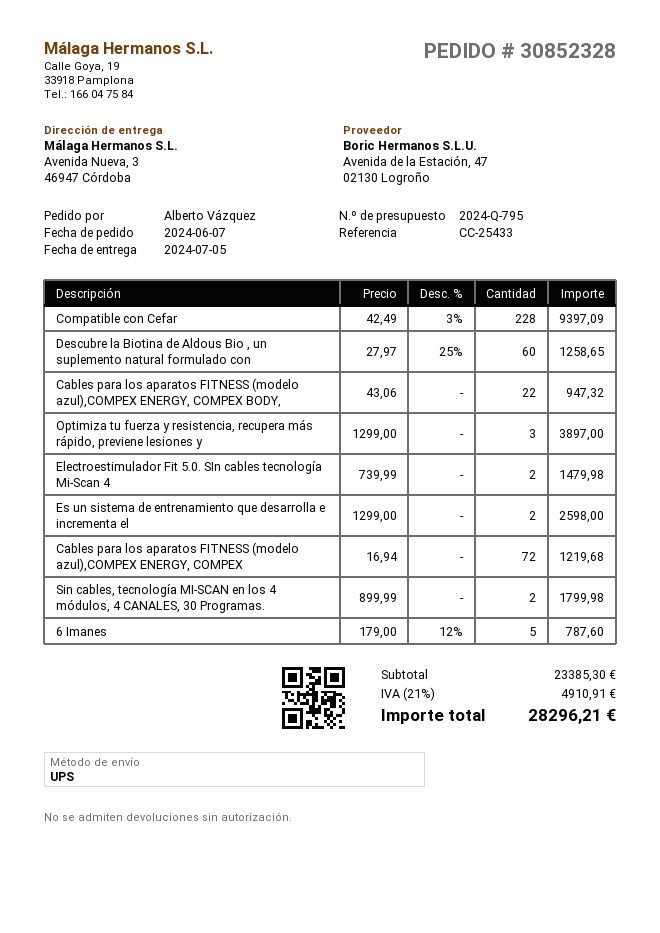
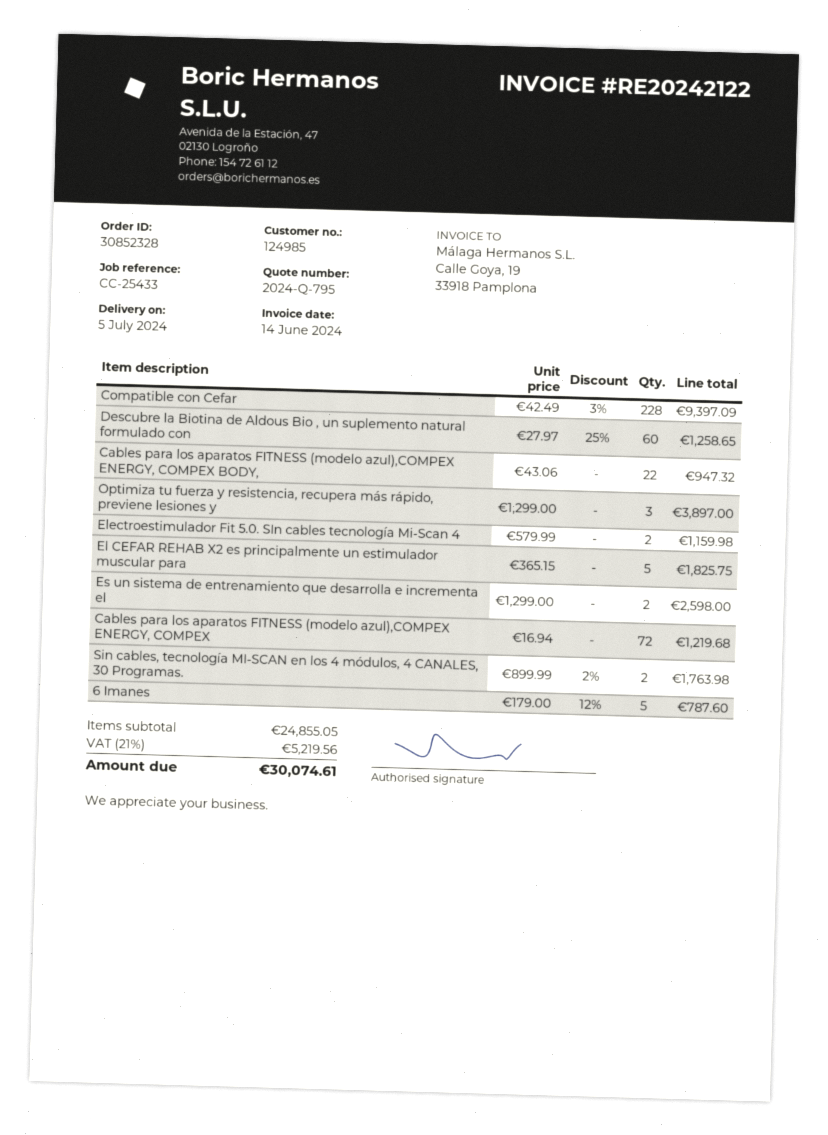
Electroestimulador Fit 5.0. SIn cables tecnología Mi-Scan 4: 2 x 739.99 = 1479.98 -> 2 x 579.99 = 1159.98
Sin cables, tecnología MI-SCAN en los 4 módulos, 4 CANALES, 30 Programas.: 2 x 899.99 = 1799.98 -> 2 x 899.99 - 2% = 1763.98
El CEFAR REHAB X2 es principalmente un estimulador muscular para: none -> 5 x 365.15 = 1825.75
subtotal: 23385.30 -> 24855.05
tax: 21% = 4910.91 -> 21% = 5219.56
total: 28296.21 -> 30074.61

